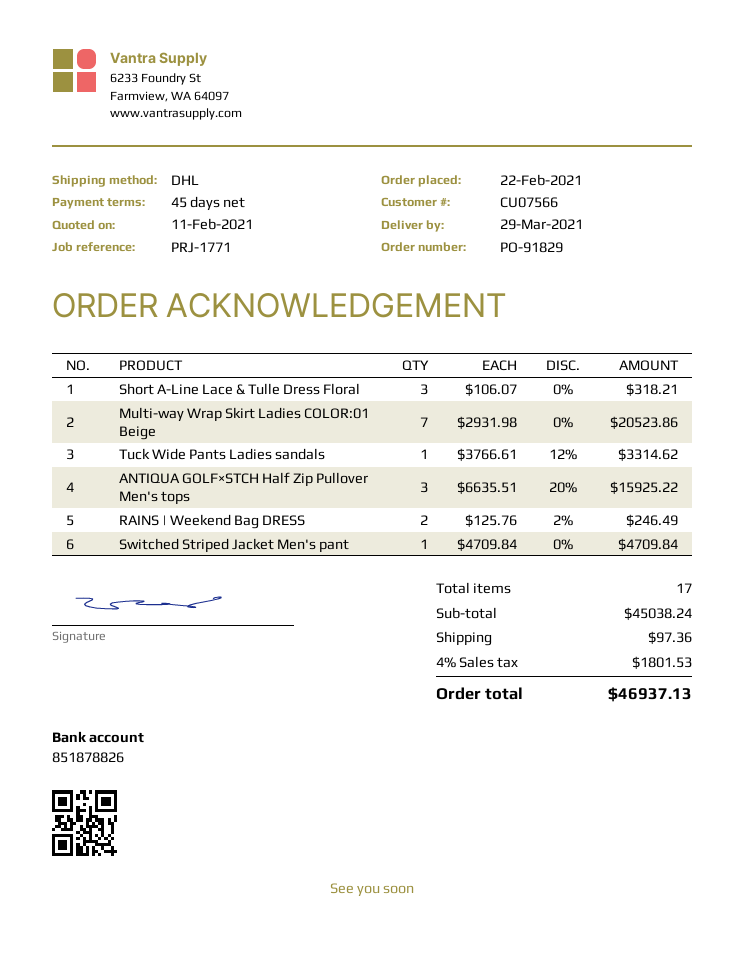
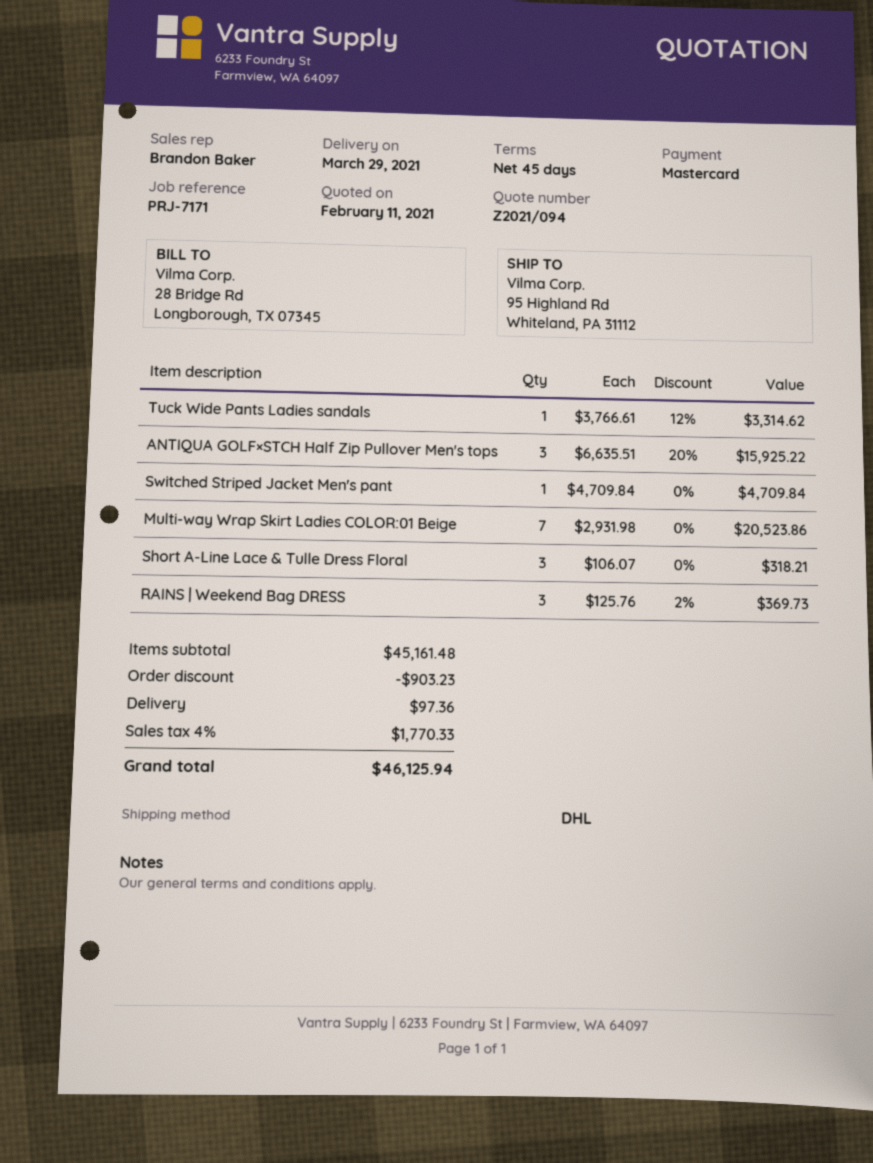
reference: PRJ-1771 -> PRJ-7171
RAINS | Weekend Bag DRESS: 2 x 125.76 - 2% = 246.49 -> 3 x 125.76 - 2% = 369.73
subtotal: 45038.24 -> 45161.48
discount: none -> 903.23
tax: 4% = 1801.53 -> 4% = 1770.33
total: 46937.13 -> 46125.94

